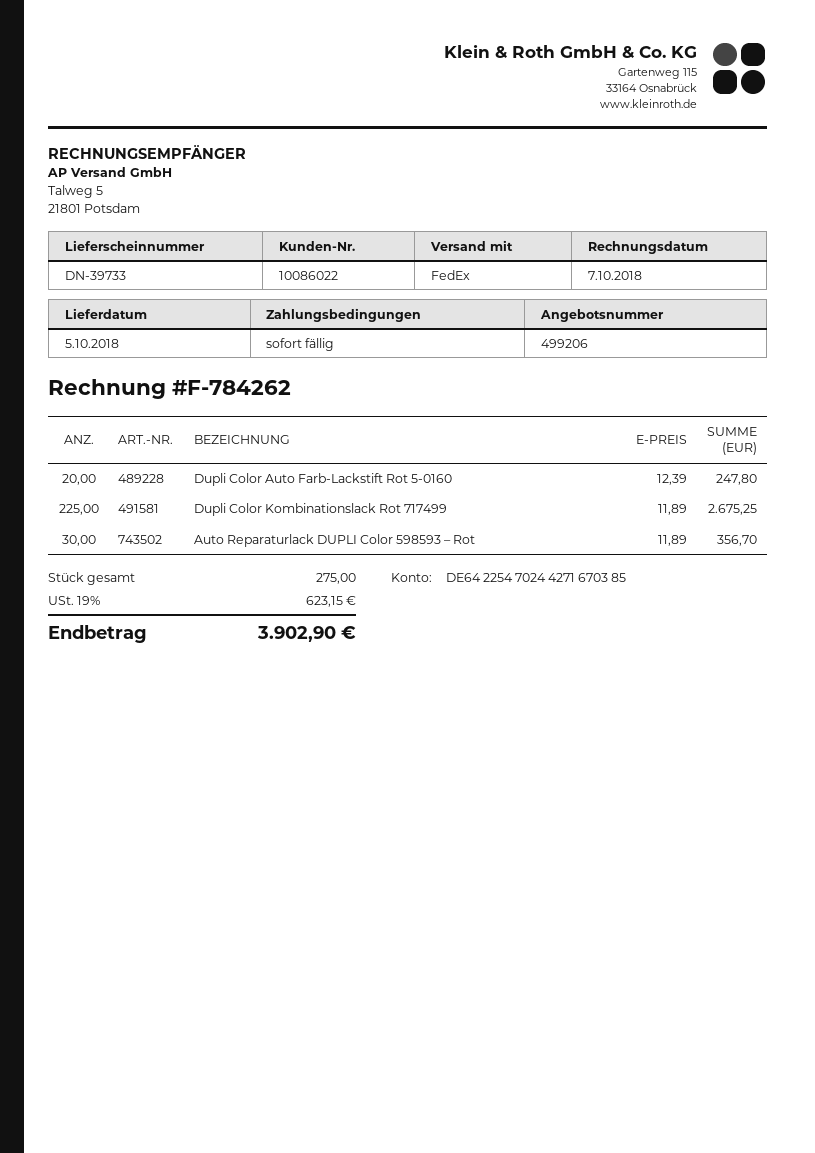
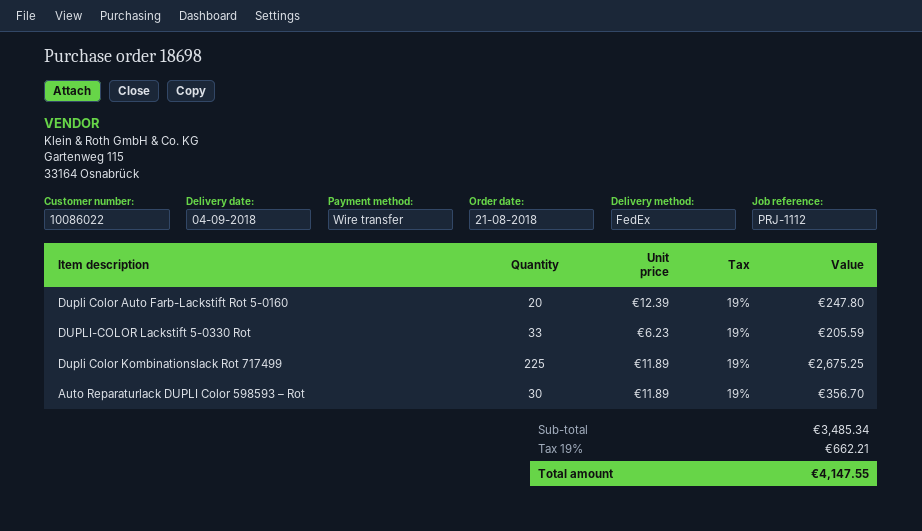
delivery date: 2018-10-05 -> 2018-09-04
DUPLI-COLOR Lackstift 5-0330 Rot: none -> 33 x 6.23 = 205.59
tax: 19% = 623.15 -> 19% = 662.21
total: 3902.90 -> 4147.55

